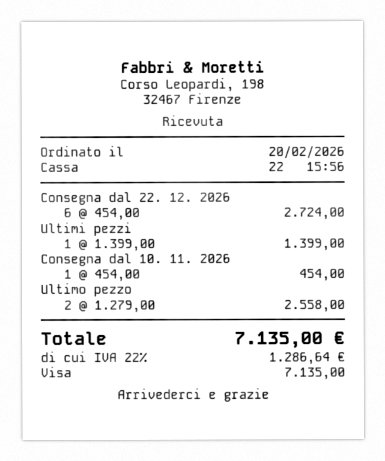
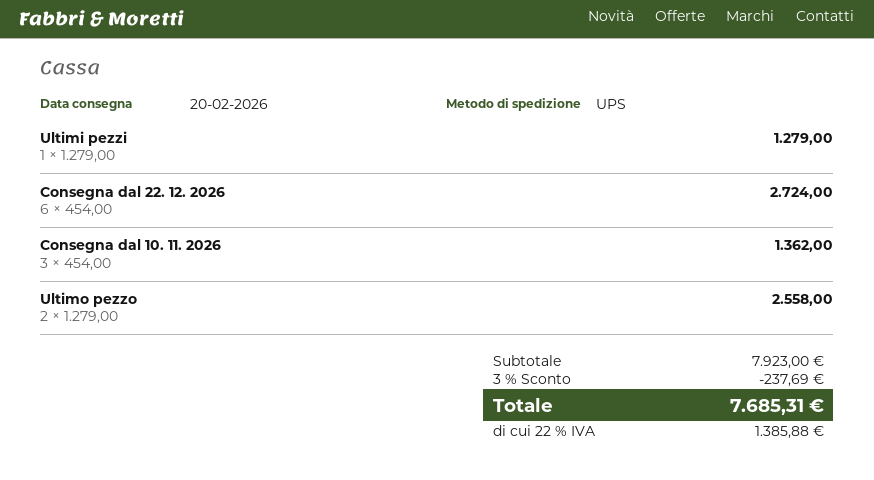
Ultimi pezzi: 1 x 1399.00 = 1399.00 -> 1 x 1279.00 = 1279.00
Consegna dal 10. 11. 2026: 1 x 454.00 = 454.00 -> 3 x 454.00 = 1362.00
discount: none -> 3% = 237.69
tax: 22% = 1286.64 -> 22% = 1385.88
total: 7135.00 -> 7685.31

